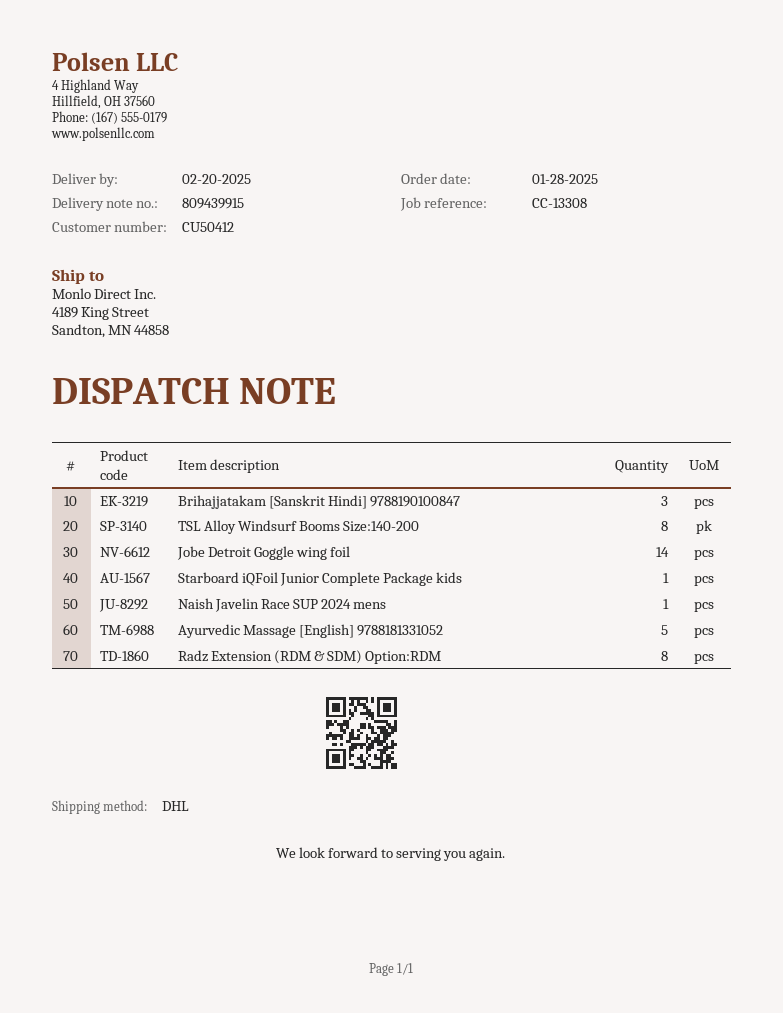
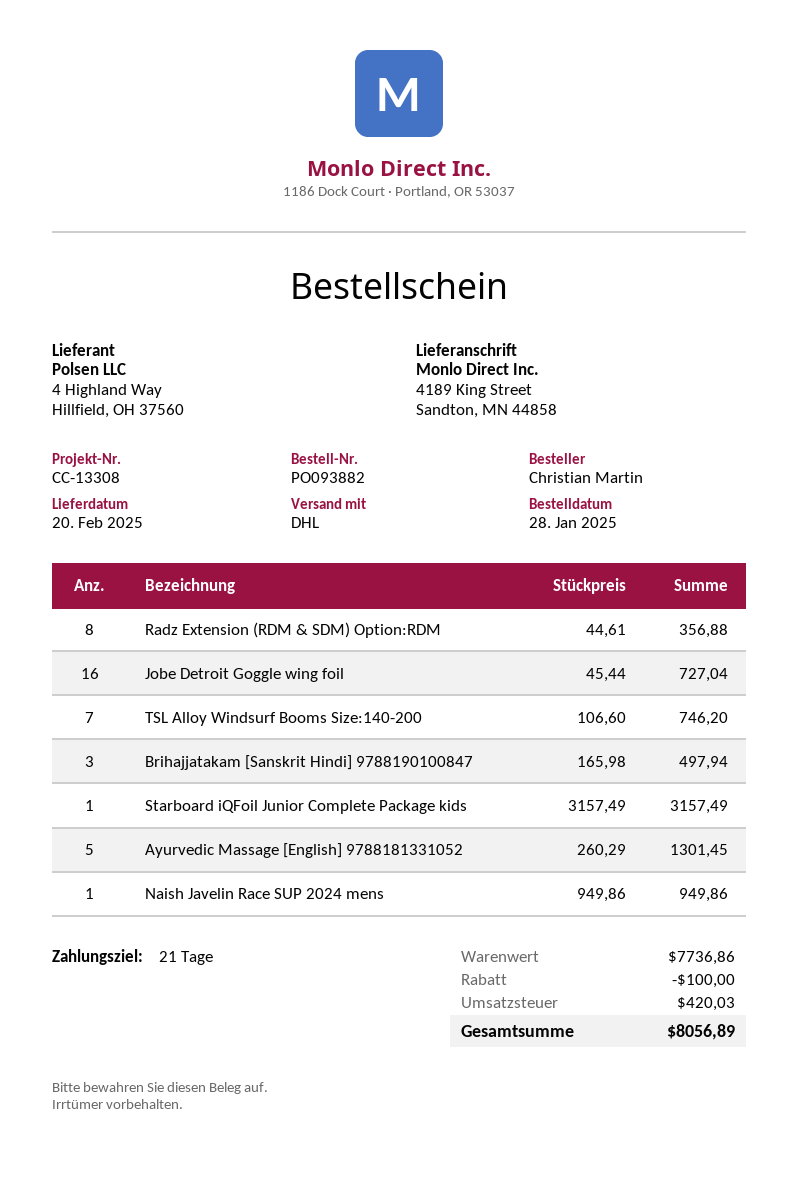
TSL Alloy Windsurf Booms Size:140-200: 8 -> 7
Jobe Detroit Goggle wing foil: 14 -> 16

